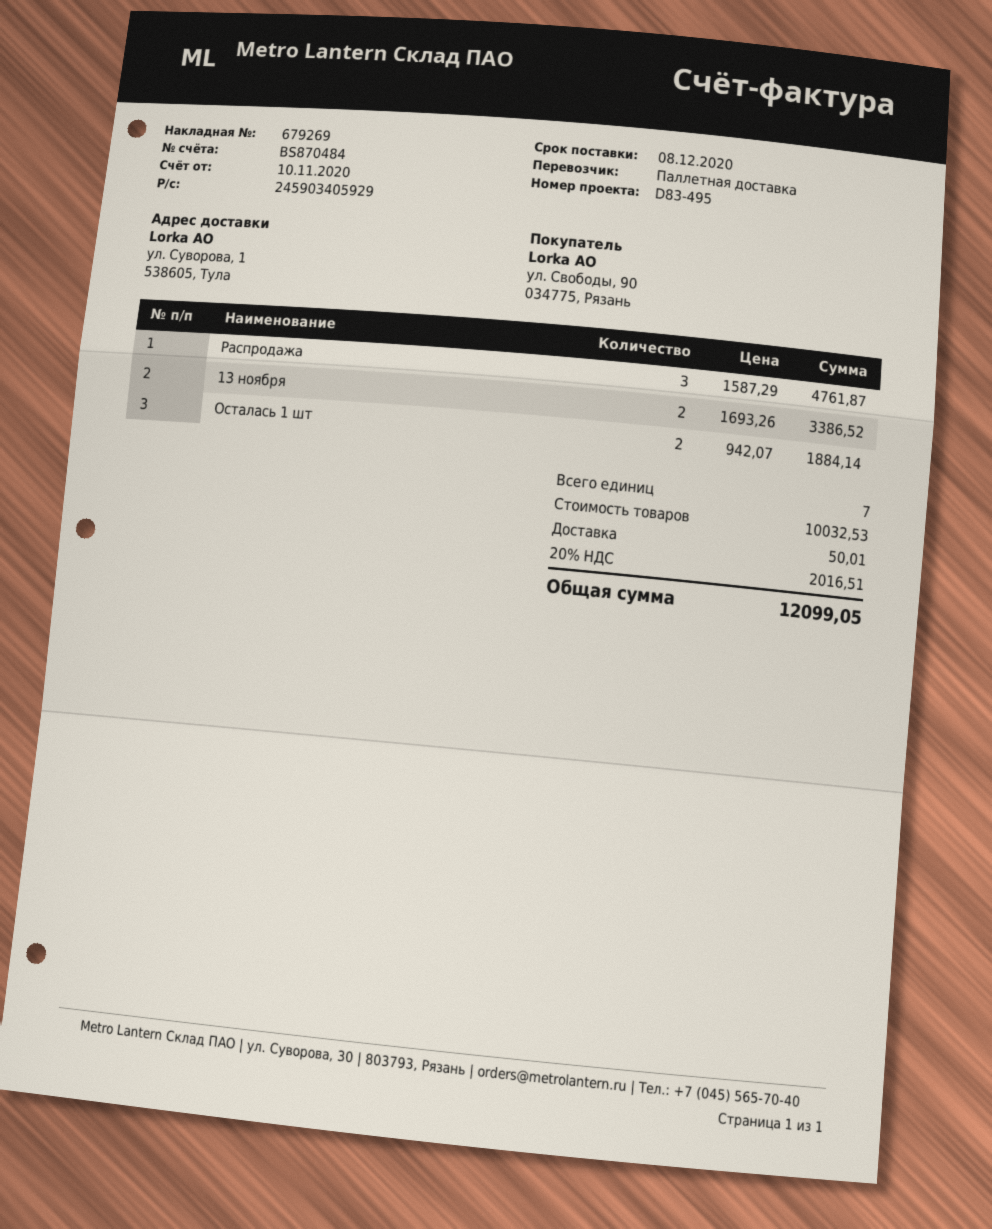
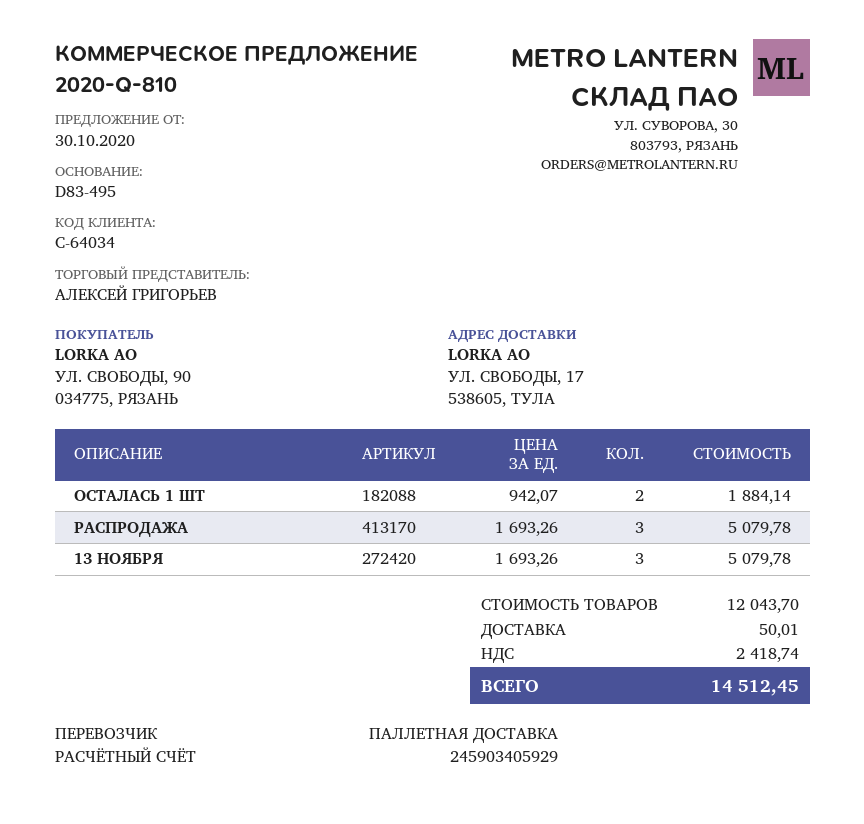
ship to: ул. Суворова, 1, 538605, Тула -> УЛ. СВОБОДЫ, 17, 538605, ТУЛА
Распродажа: 3 x 1587.29 = 4761.87 -> 3 x 1693.26 = 5079.78
13 ноября: 2 x 1693.26 = 3386.52 -> 3 x 1693.26 = 5079.78
subtotal: 10032.53 -> 12043.70
tax: 2016.51 -> 2418.74
total: 12099.05 -> 14512.45

